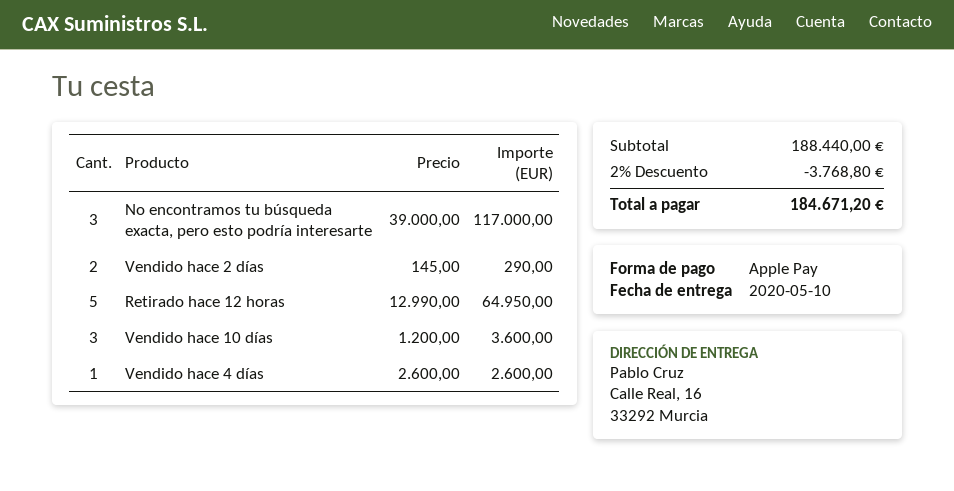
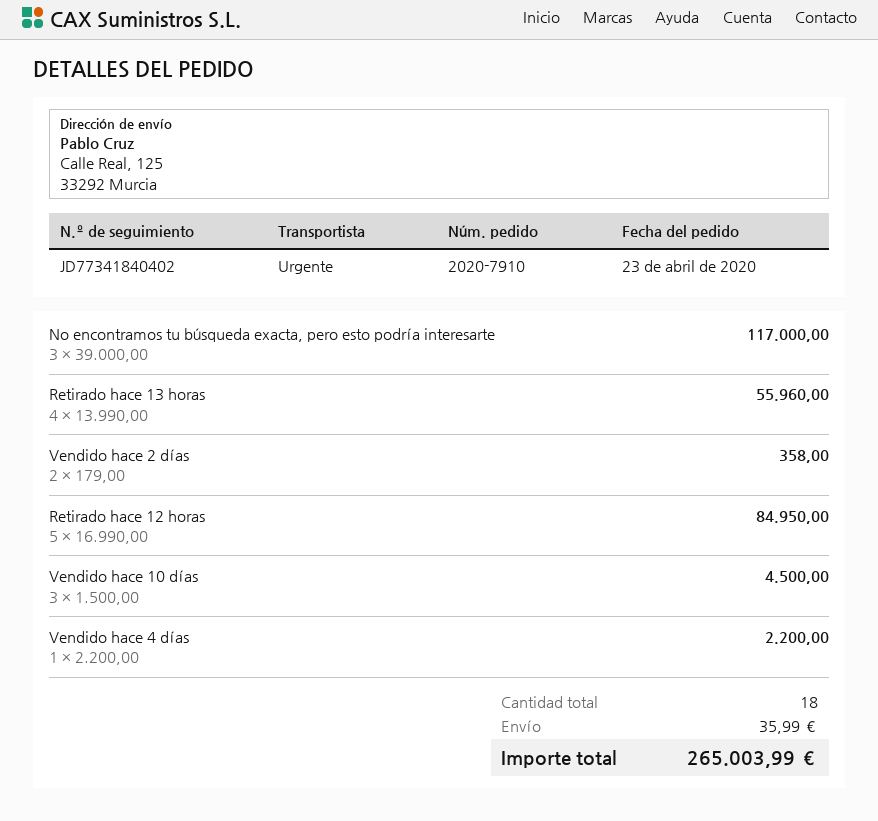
ship to: Calle Real, 16, 33292 Murcia -> Calle Real, 125, 33292 Murcia
Vendido hace 2 días: 2 x 145.00 = 290.00 -> 2 x 179.00 = 358.00
Retirado hace 12 horas: 5 x 12990.00 = 64950.00 -> 5 x 16990.00 = 84950.00
Vendido hace 10 días: 3 x 1200.00 = 3600.00 -> 3 x 1500.00 = 4500.00
Vendido hace 4 días: 1 x 2600.00 = 2600.00 -> 1 x 2200.00 = 2200.00
Retirado hace 13 horas: none -> 4 x 13990.00 = 55960.00
discount: 2% = 3768.80 -> none
shipping: none -> 35.99
total: 184671.20 -> 265003.99

